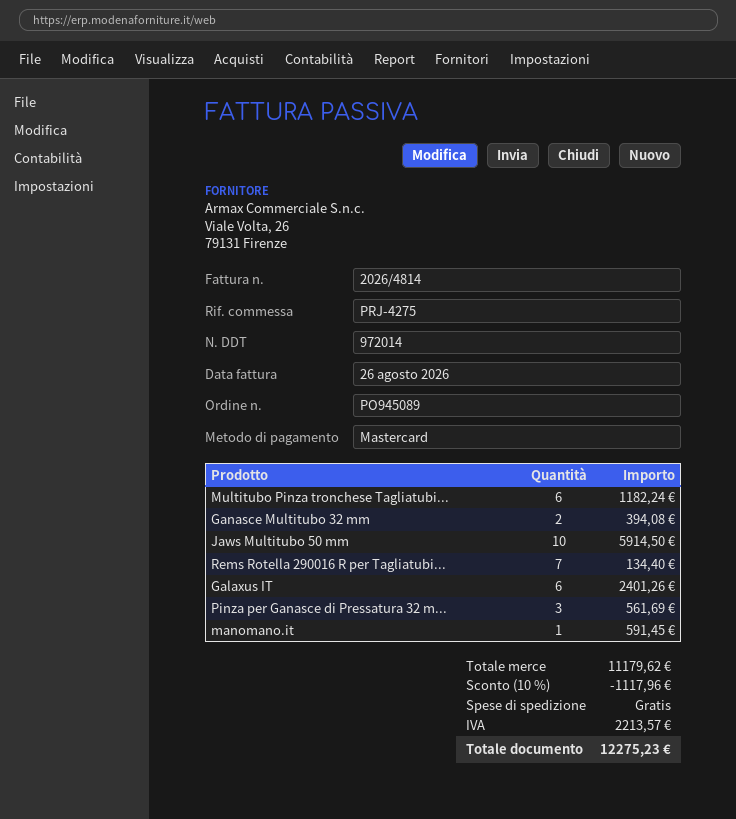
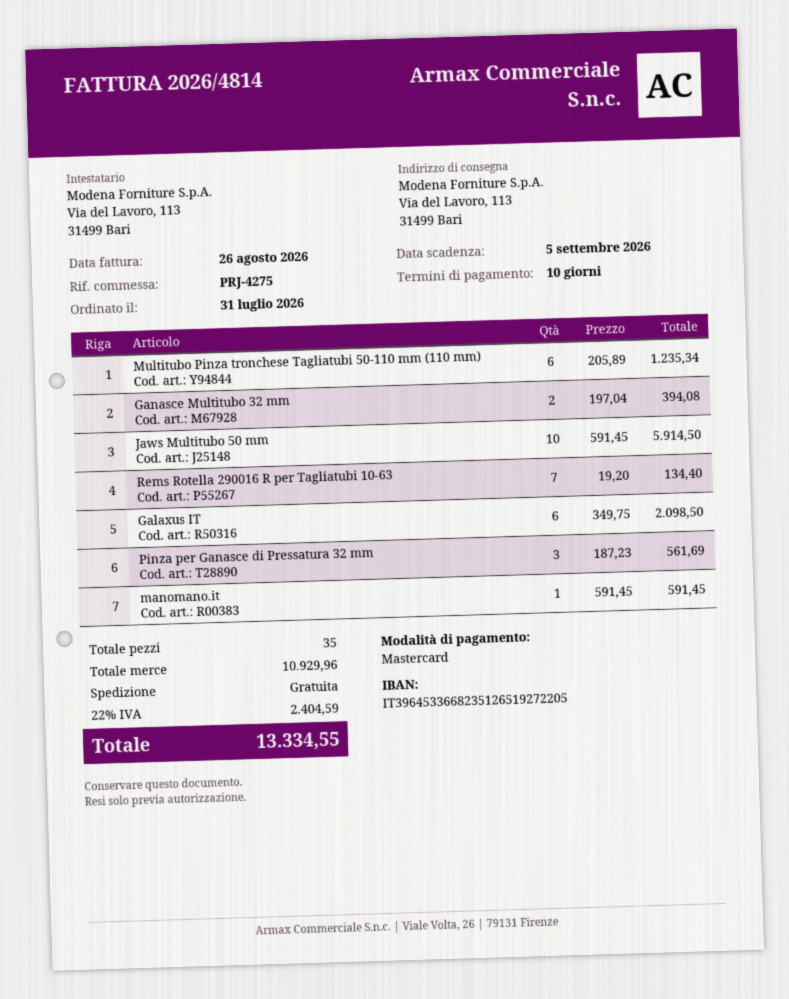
Multitubo Pinza tronchese Tagliatubi...: 6 for 1182.24 -> 6 for 1235.34
Galaxus IT: 6 for 2401.26 -> 6 for 2098.50
subtotal: 11179.62 -> 10929.96
discount: 10% = 1117.96 -> none
tax: 2213.57 -> 2404.59
total: 12275.23 -> 13334.55

